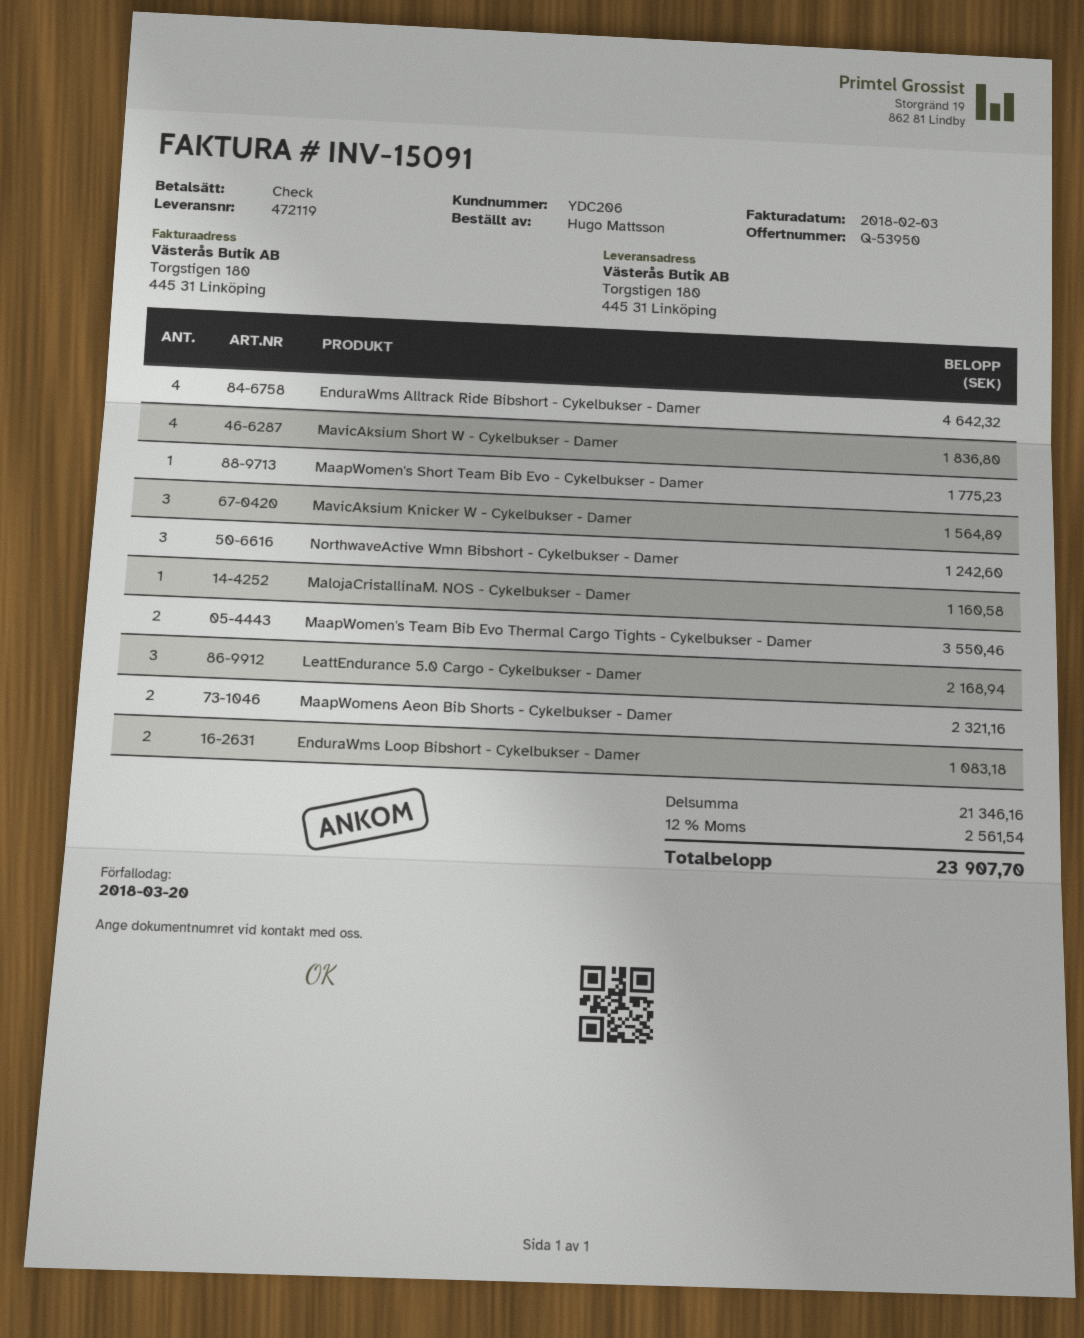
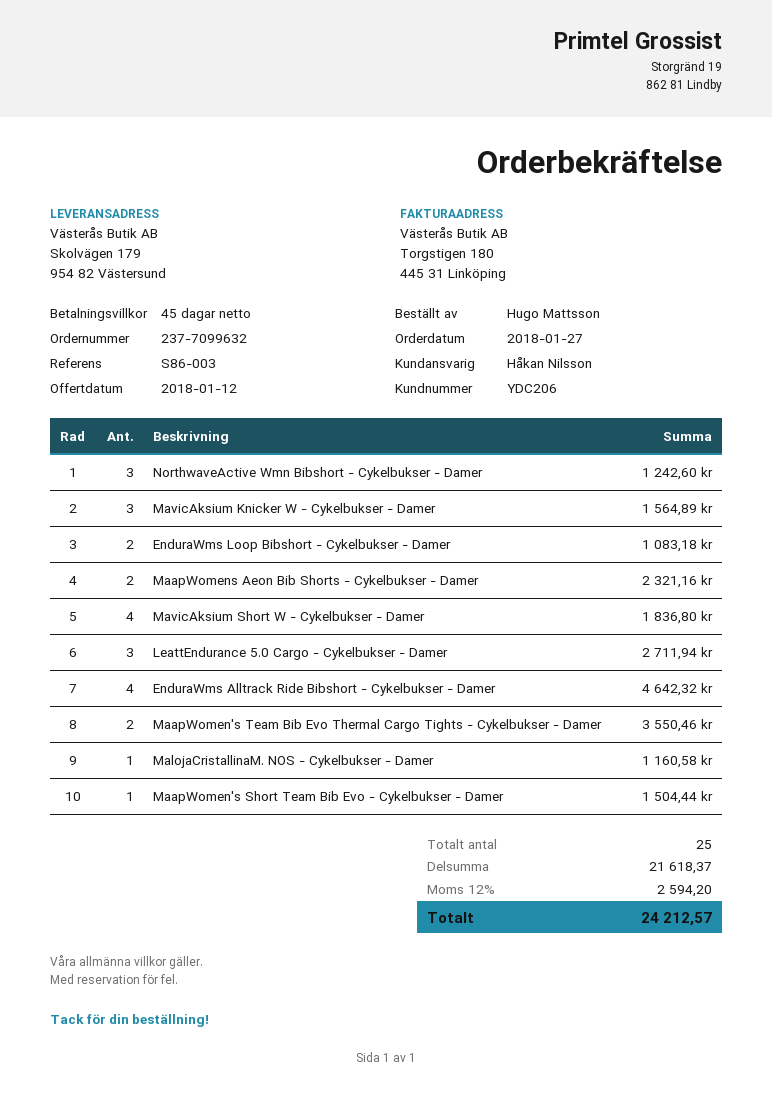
ship to: Torgstigen 180, 445 31 Linköping -> Skolvägen 179, 954 82 Västersund
MaapWomen's Short Team Bib Evo - Cykelbukser - Damer: 1 for 1775.23 -> 1 for 1504.44
LeattEndurance 5.0 Cargo - Cykelbukser - Damer: 3 for 2168.94 -> 3 for 2711.94
subtotal: 21346.16 -> 21618.37
tax: 12% = 2561.54 -> 12% = 2594.20
total: 23907.70 -> 24212.57

